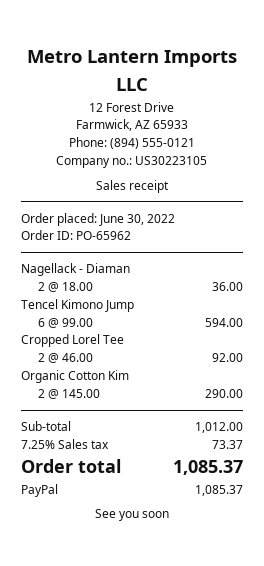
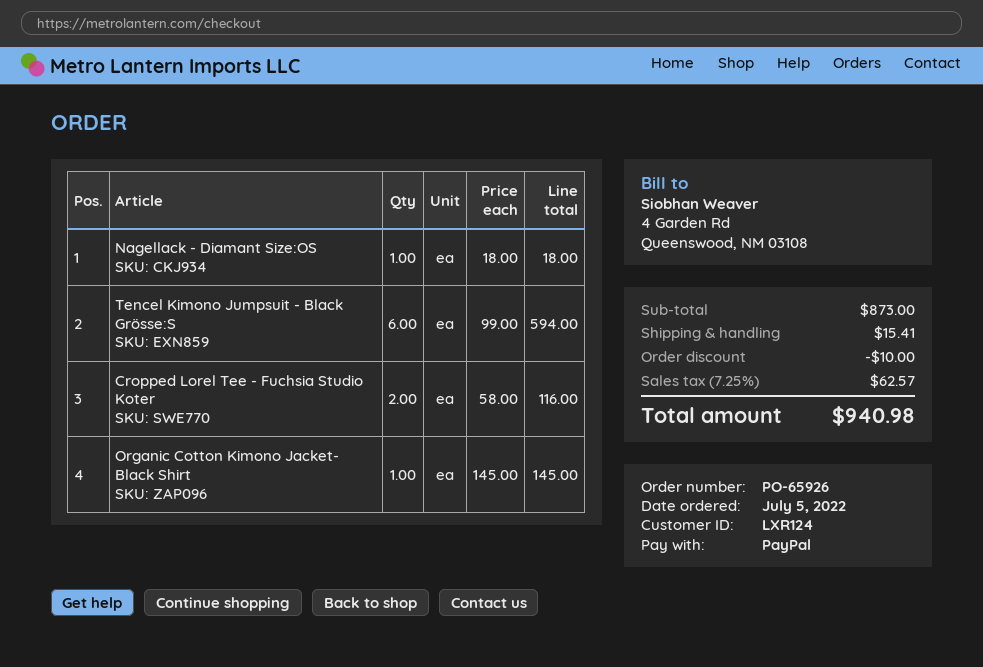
order number: PO-65962 -> PO-65926
order date: 2022-06-30 -> 2022-07-05
Nagellack - Diaman: 2 x 18.00 = 36.00 -> 1 x 18.00 = 18.00
Cropped Lorel Tee: 2 x 46.00 = 92.00 -> 2 x 58.00 = 116.00
Organic Cotton Kim: 2 x 145.00 = 290.00 -> 1 x 145.00 = 145.00
subtotal: 1012.00 -> 873.00
discount: none -> 10.00
shipping: none -> 15.41
tax: 7.25% = 73.37 -> 7.25% = 62.57
total: 1085.37 -> 940.98

